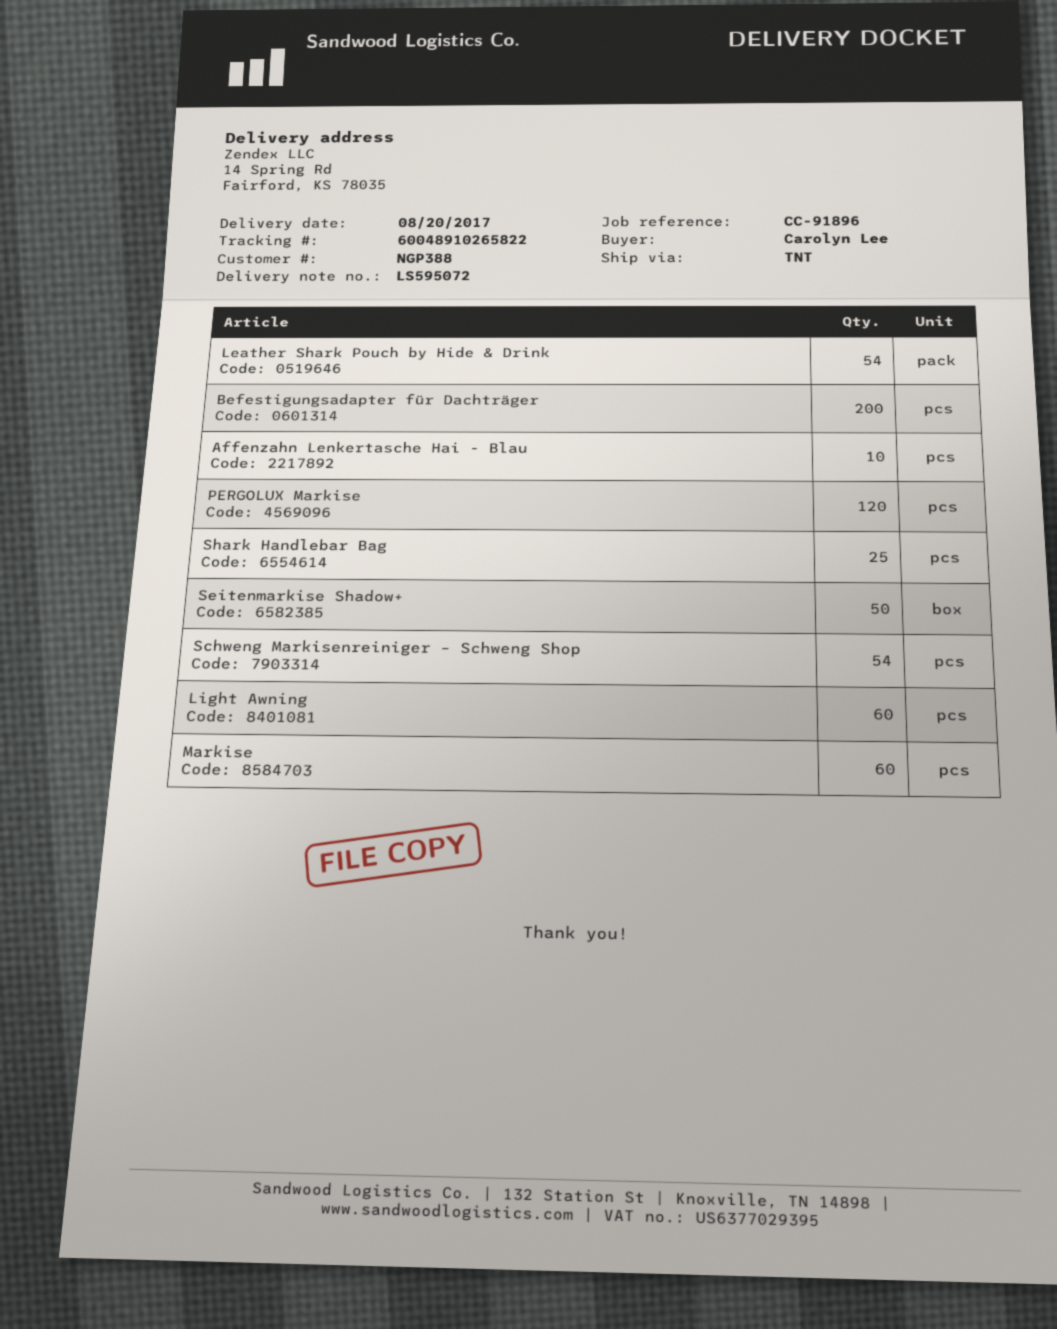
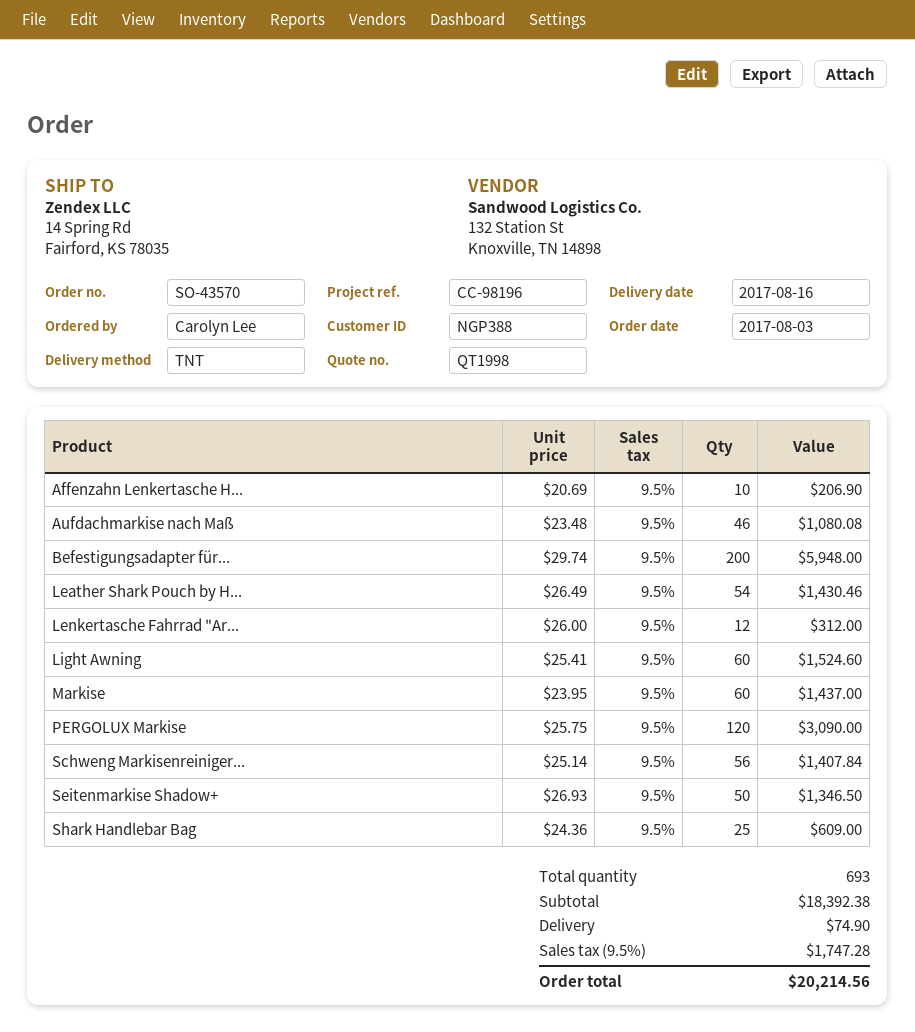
delivery date: 2017-08-20 -> 2017-08-16
reference: CC-91896 -> CC-98196
Schweng Markisenreiniger – Schweng Shop: 54 -> 56
Aufdachmarkise nach Maß: none -> 46
Lenkertasche Fahrrad "Ar...: none -> 12

